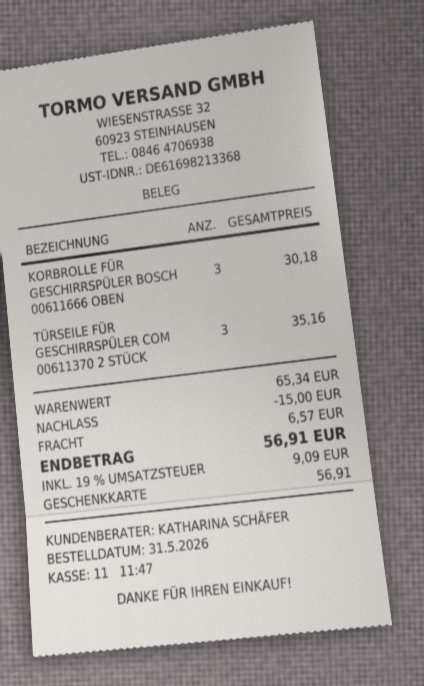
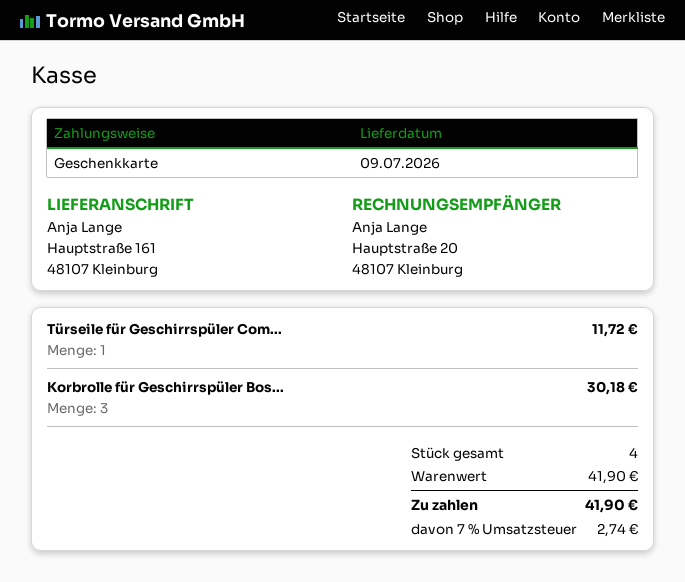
TÜRSEILE FÜR GESCHIRRSPÜLER COM 00611370 2 STÜCK: 3 for 35.16 -> 1 for 11.72
subtotal: 65.34 -> 41.90
discount: 15.00 -> none
shipping: 6.57 -> none
tax: 19% = 9.09 -> 7% = 2.74
total: 56.91 -> 41.90

